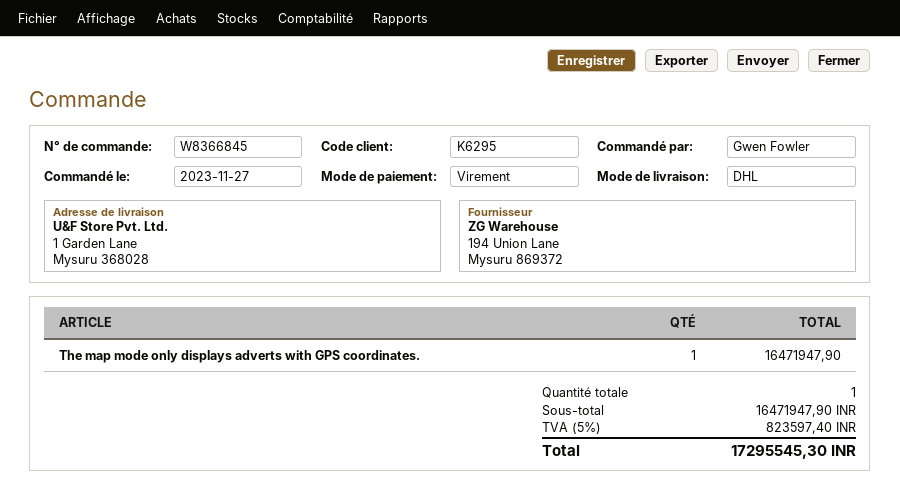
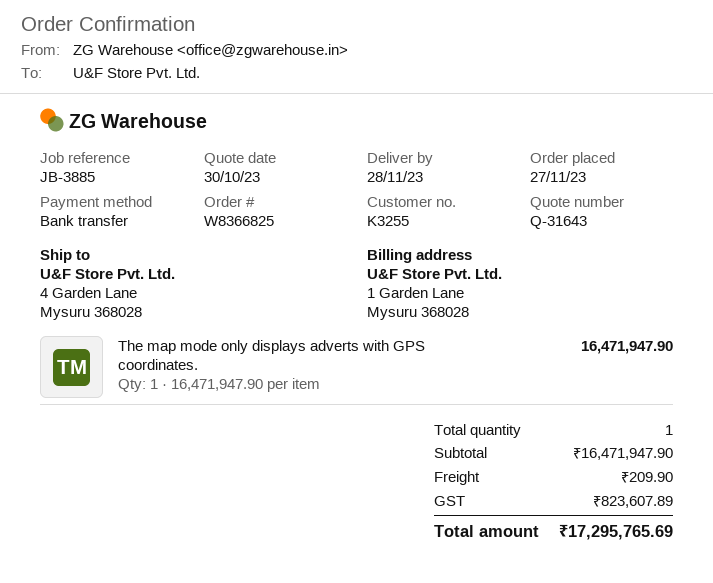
order number: W8366845 -> W8366825
customer number: K6295 -> K3255
ship to: 1 Garden Lane, Mysuru 368028 -> 4 Garden Lane, Mysuru 368028
shipping: none -> 209.90
tax: 823597.40 -> 823607.89
total: 17295545.30 -> 17295765.69

